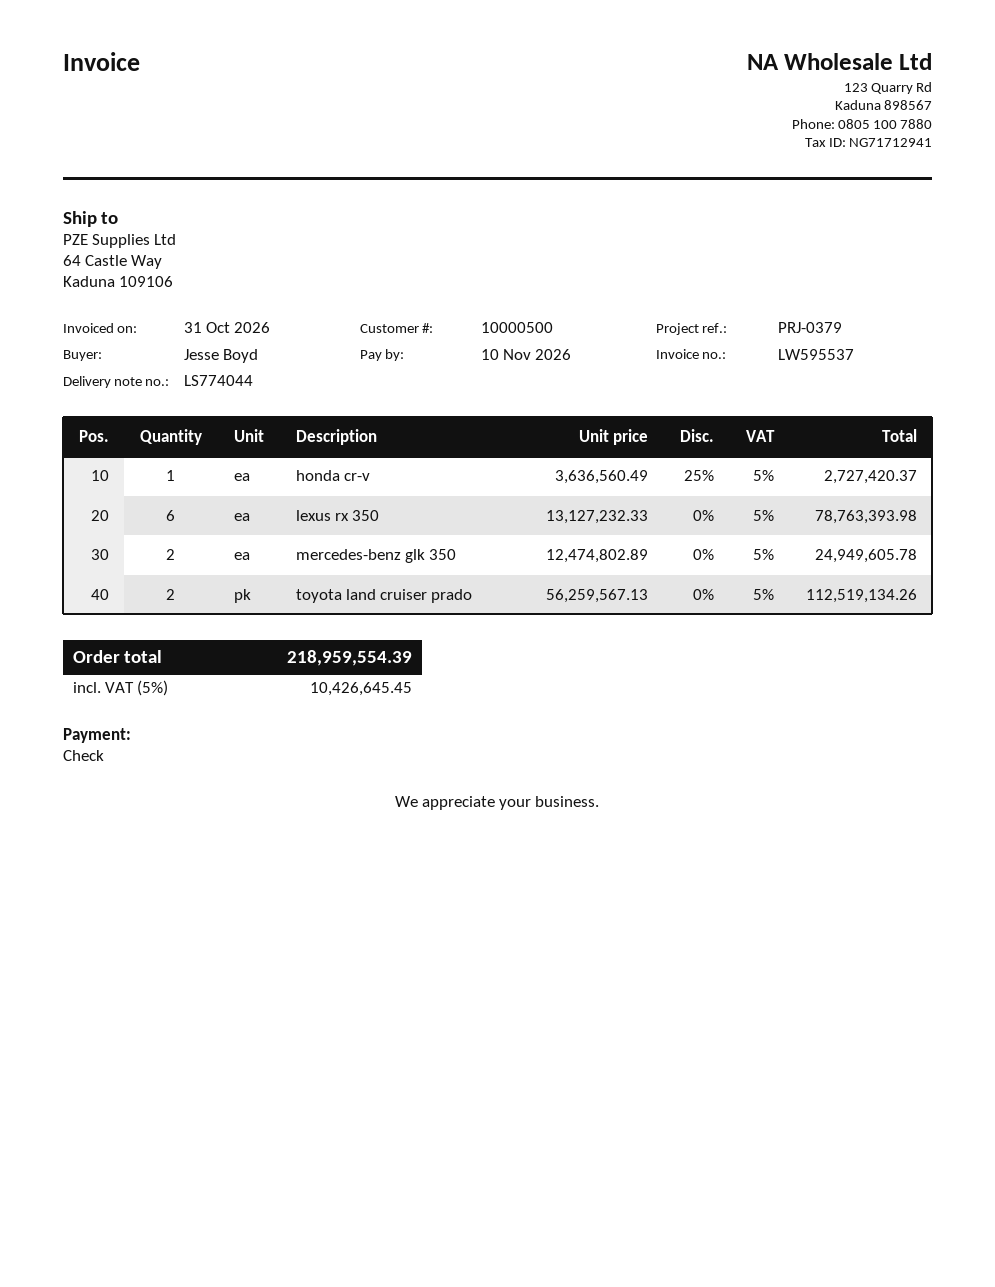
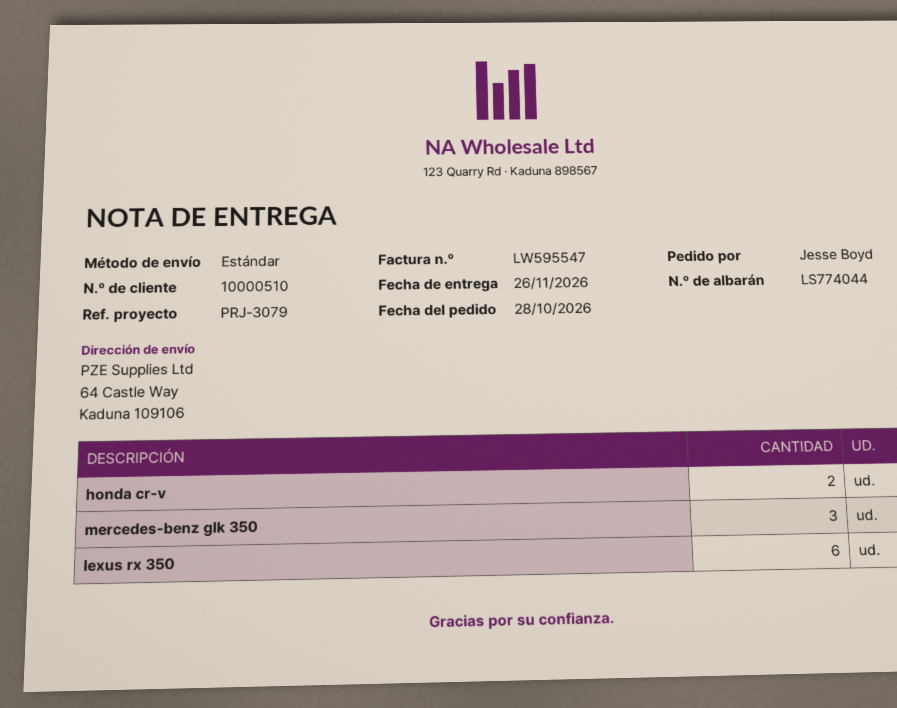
invoice number: LW595537 -> LW595547
customer number: 10000500 -> 10000510
reference: PRJ-0379 -> PRJ-3079
honda cr-v: 1 -> 2
mercedes-benz glk 350: 2 -> 3
toyota land cruiser prado: 2 -> none

